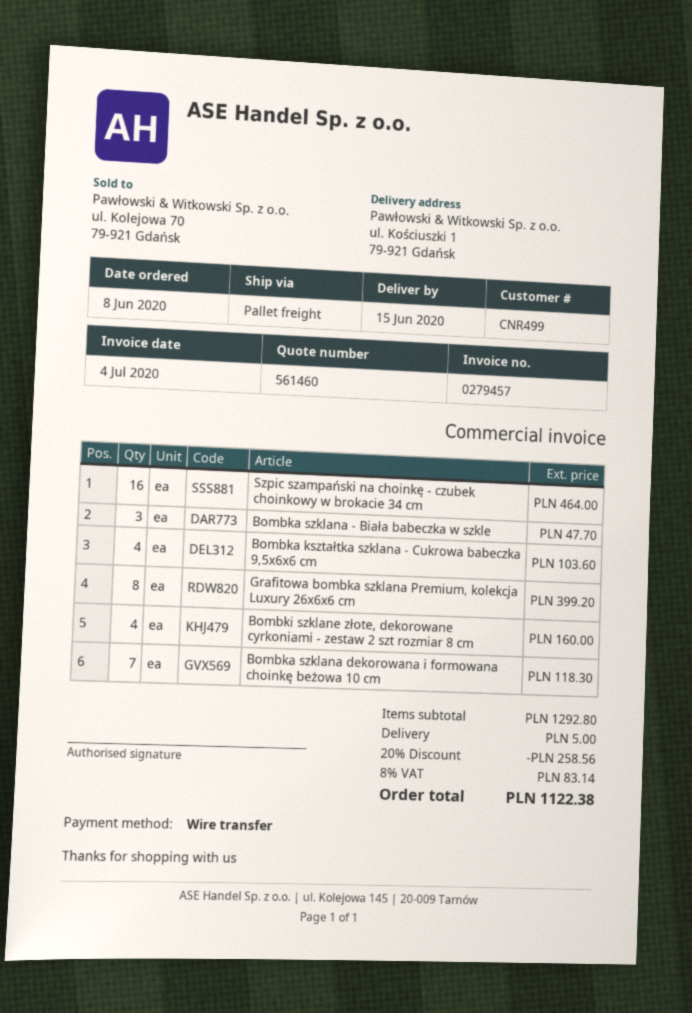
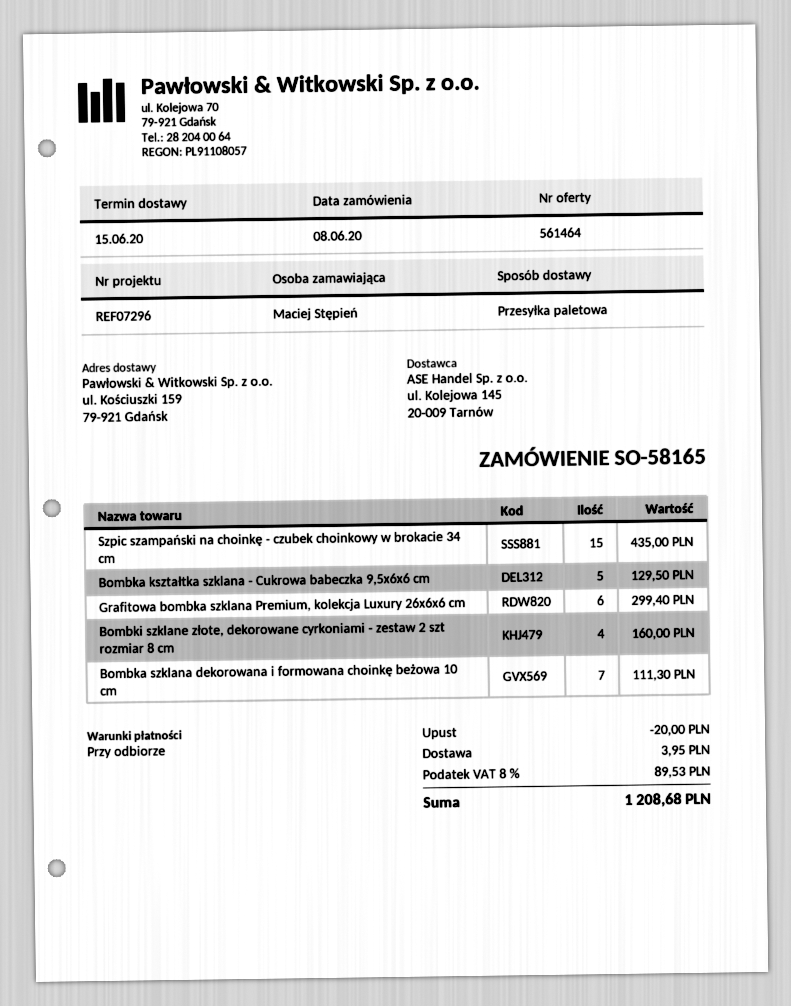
quote number: 561460 -> 561464
ship to: ul. Kościuszki 1, 79-921 Gdańsk -> ul. Kościuszki 159, 79-921 Gdańsk
Szpic szampański na choinkę - czubek choinkowy w brokacie 34 cm: 16 for 464.00 -> 15 for 435.00
Bombka szklana - Biała babeczka w szkle: 3 for 47.70 -> none
Bombka kształtka szklana - Cukrowa babeczka 9,5x6x6 cm: 4 for 103.60 -> 5 for 129.50
Grafitowa bombka szklana Premium, kolekcja Luxury 26x6x6 cm: 8 for 399.20 -> 6 for 299.40
Bombka szklana dekorowana i formowana choinkę beżowa 10 cm: 7 for 118.30 -> 7 for 111.30
discount: 258.56 -> 20.00
shipping: 5.00 -> 3.95
tax: 8% = 83.14 -> 8% = 89.53
total: 1122.38 -> 1208.68

